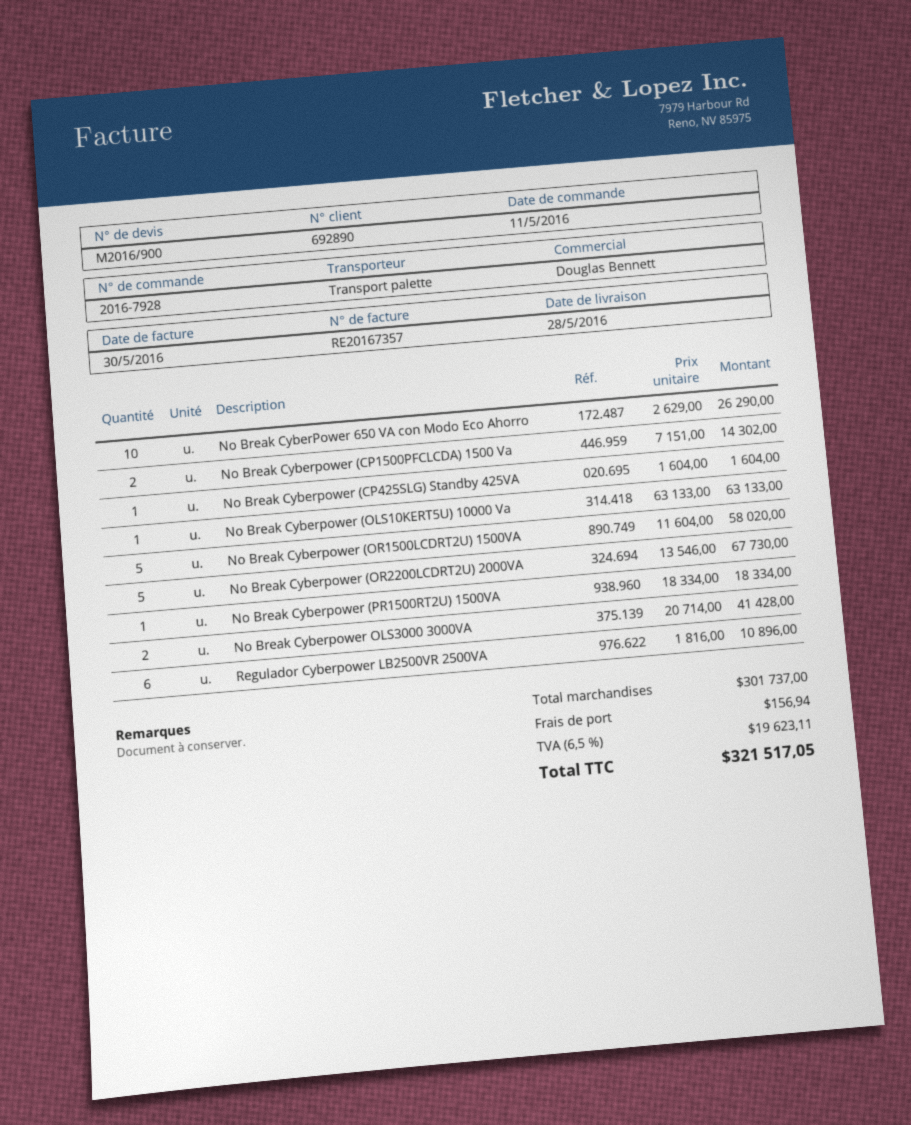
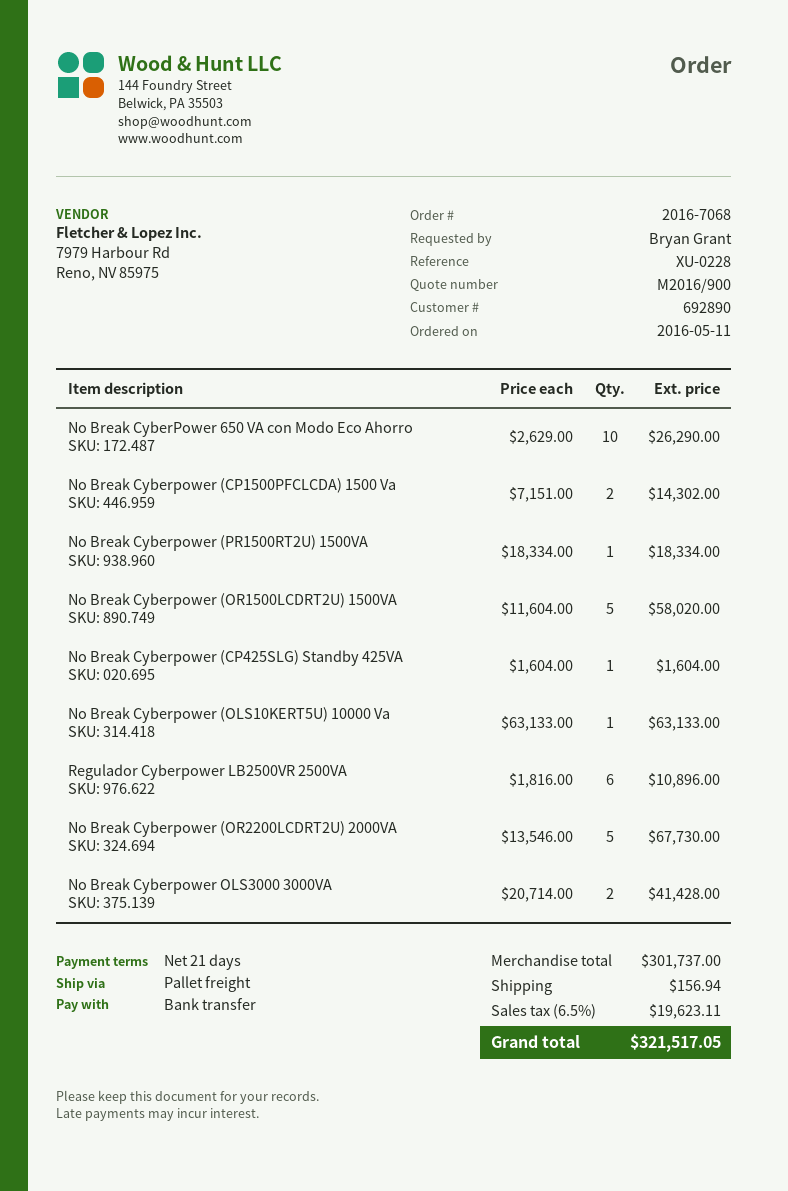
order number: 2016-7928 -> 2016-7068

